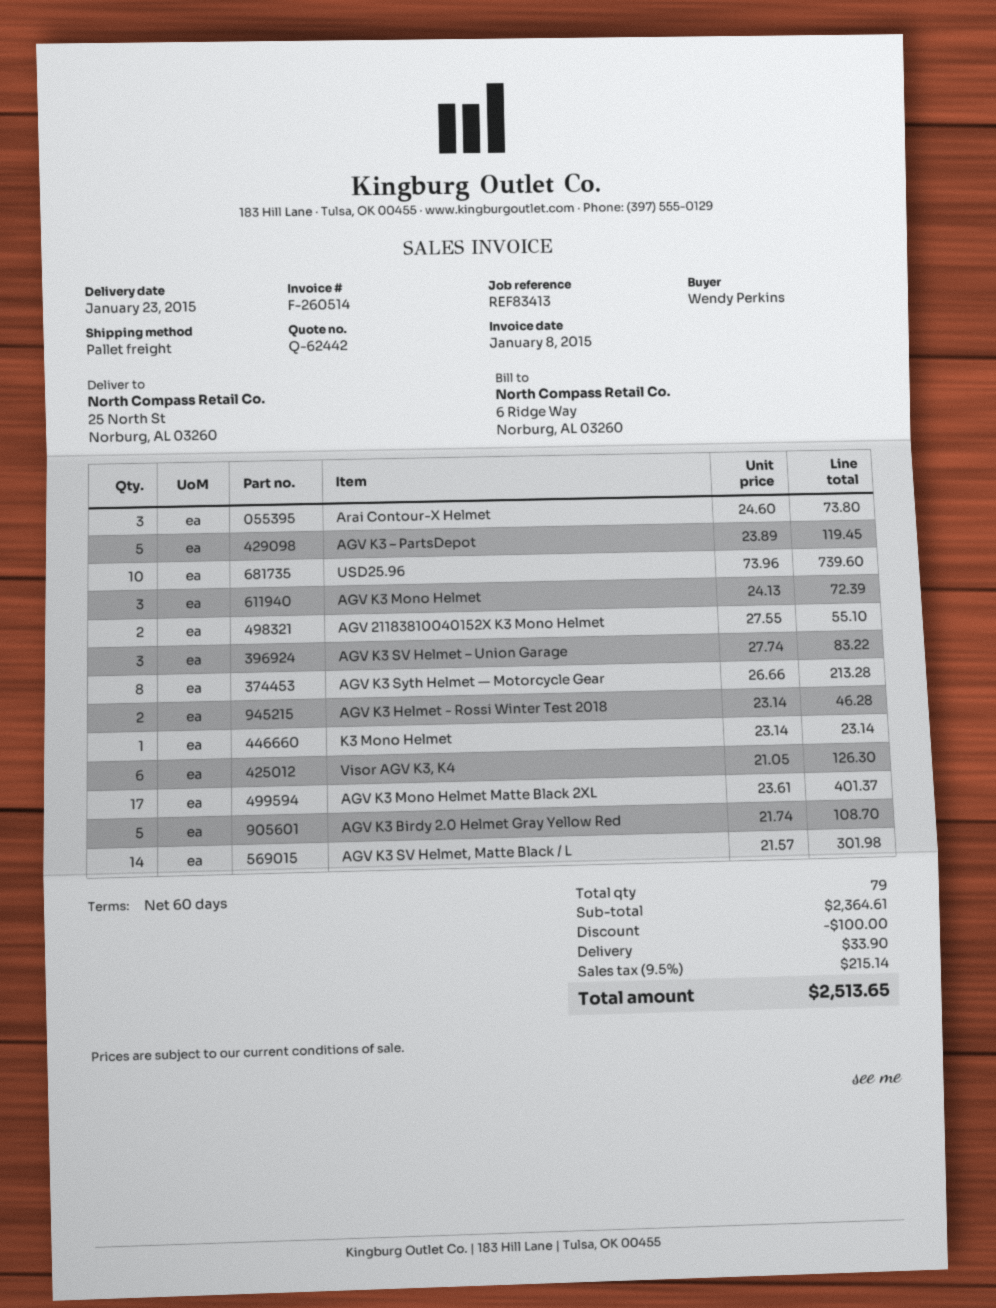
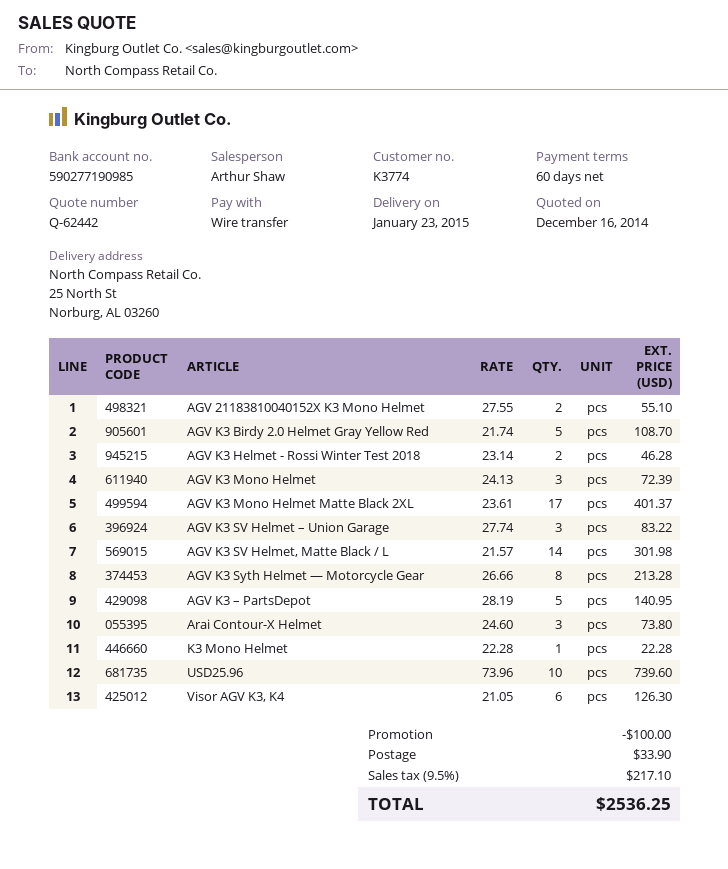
AGV K3 – PartsDepot: 5 x 23.89 = 119.45 -> 5 x 28.19 = 140.95
K3 Mono Helmet: 1 x 23.14 = 23.14 -> 1 x 22.28 = 22.28
tax: 9.5% = 215.14 -> 9.5% = 217.10
total: 2513.65 -> 2536.25

